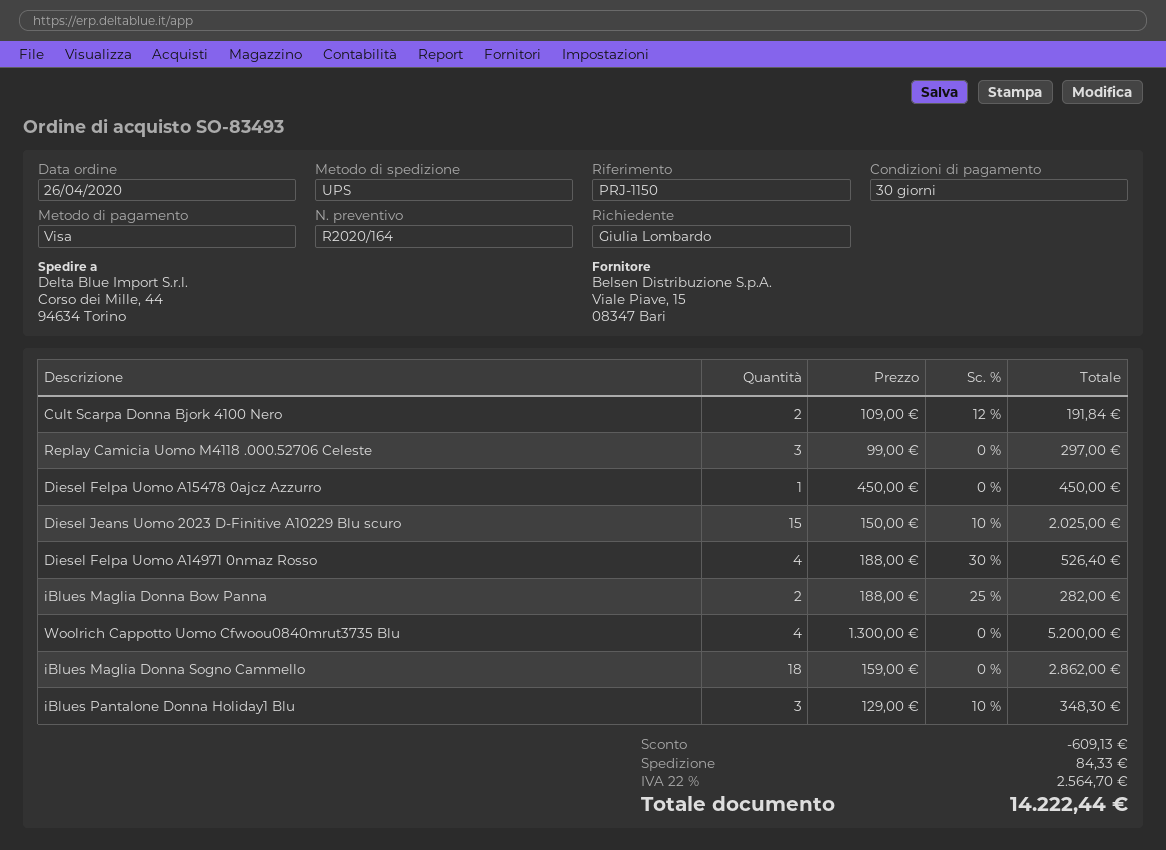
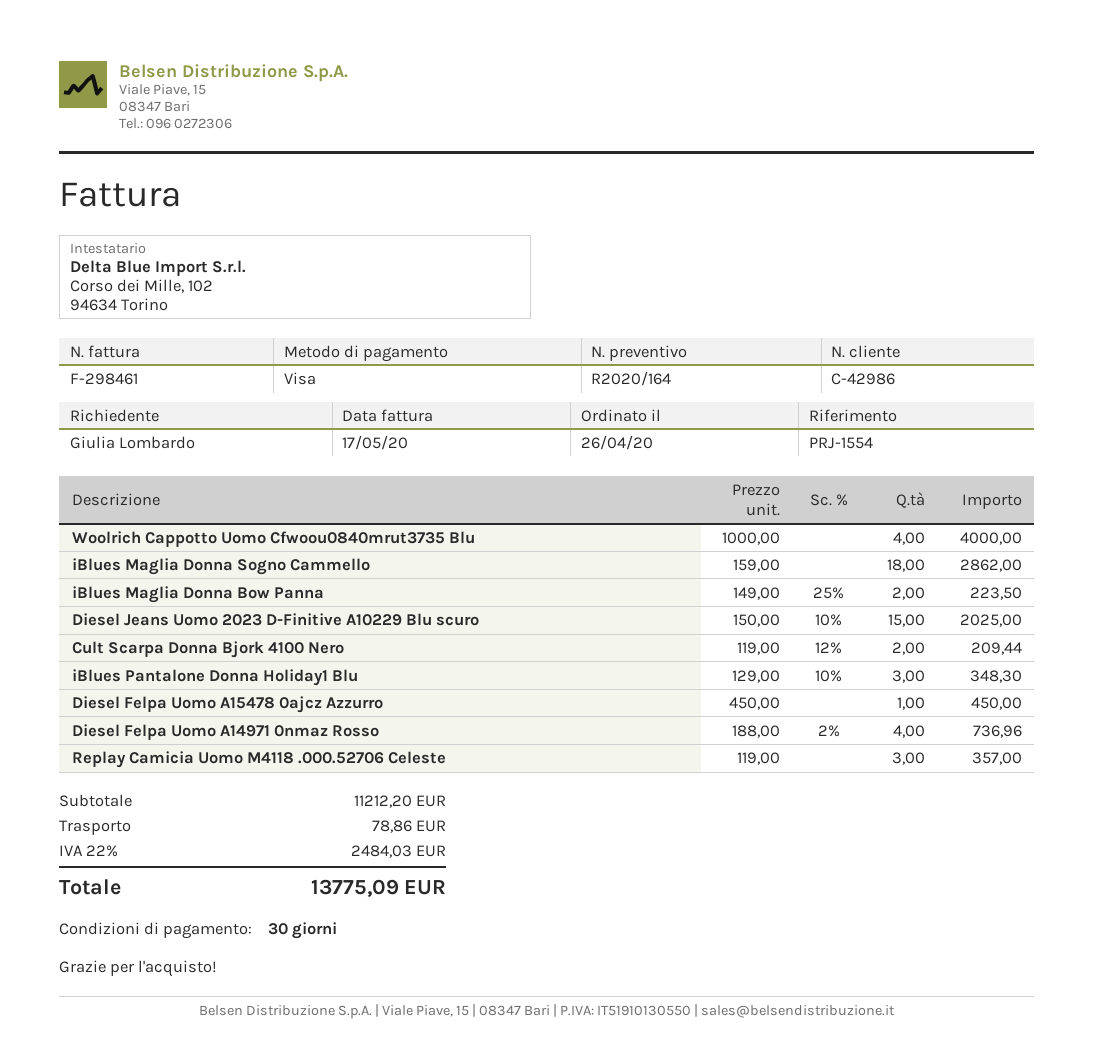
reference: PRJ-1150 -> PRJ-1554
Cult Scarpa Donna Bjork 4100 Nero: 2 x 109.00 - 12% = 191.84 -> 2 x 119.00 - 12% = 209.44
Replay Camicia Uomo M4118 .000.52706 Celeste: 3 x 99.00 = 297.00 -> 3 x 119.00 = 357.00
Diesel Felpa Uomo A14971 0nmaz Rosso: 4 x 188.00 - 30% = 526.40 -> 4 x 188.00 - 2% = 736.96
iBlues Maglia Donna Bow Panna: 2 x 188.00 - 25% = 282.00 -> 2 x 149.00 - 25% = 223.50
Woolrich Cappotto Uomo Cfwoou0840mrut3735 Blu: 4 x 1300.00 = 5200.00 -> 4 x 1000.00 = 4000.00
discount: 609.13 -> none
shipping: 84.33 -> 78.86
tax: 22% = 2564.70 -> 22% = 2484.03
total: 14222.44 -> 13775.09

